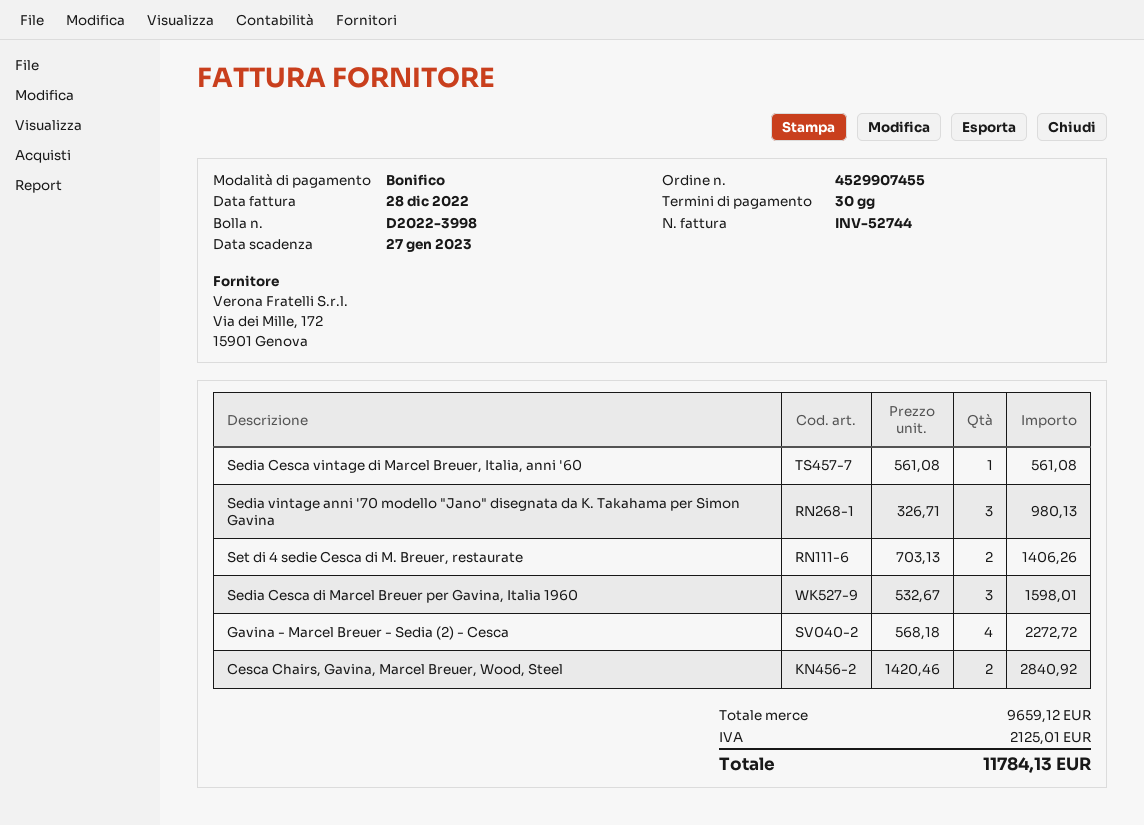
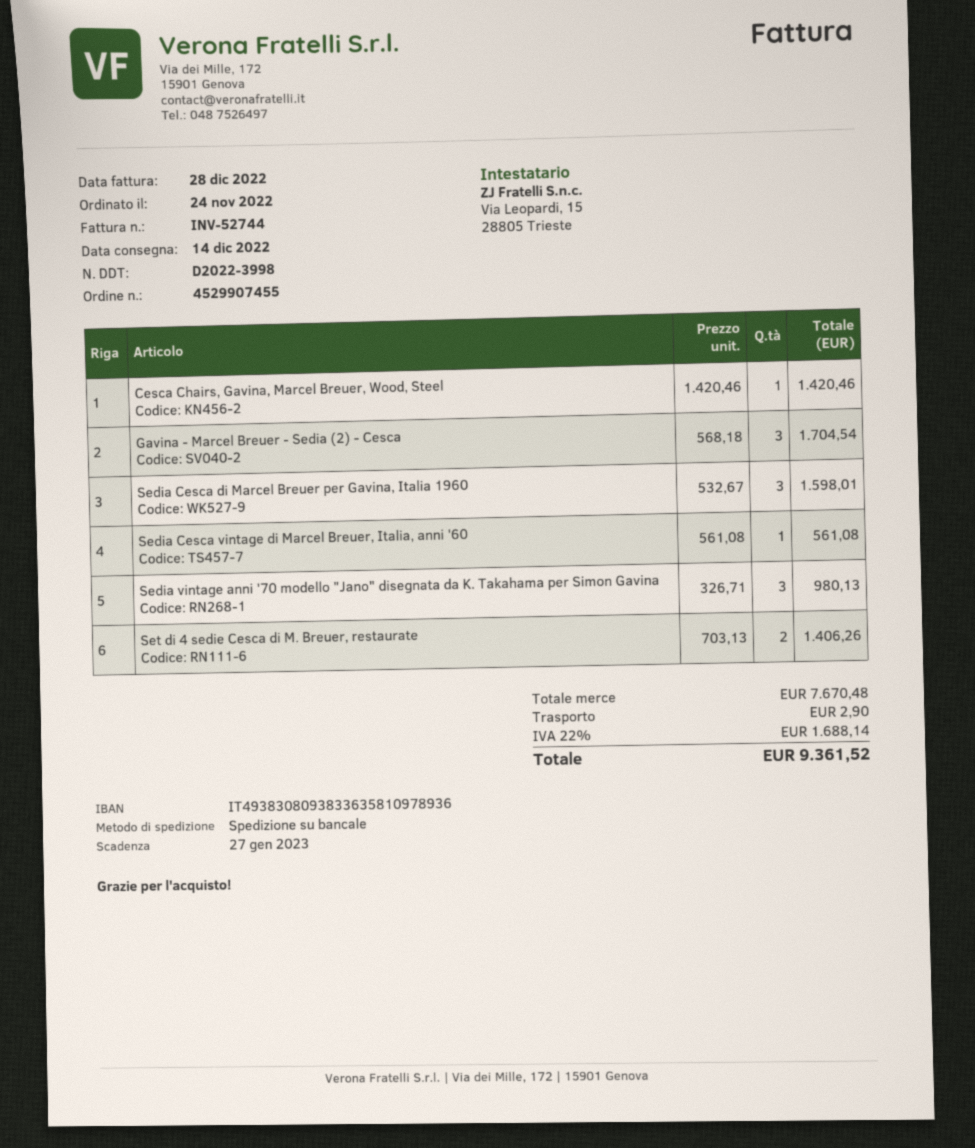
Gavina - Marcel Breuer - Sedia (2) - Cesca: 4 x 568.18 = 2272.72 -> 3 x 568.18 = 1704.54
Cesca Chairs, Gavina, Marcel Breuer, Wood, Steel: 2 x 1420.46 = 2840.92 -> 1 x 1420.46 = 1420.46
subtotal: 9659.12 -> 7670.48
shipping: none -> 2.90
tax: 2125.01 -> 1688.14
total: 11784.13 -> 9361.52

